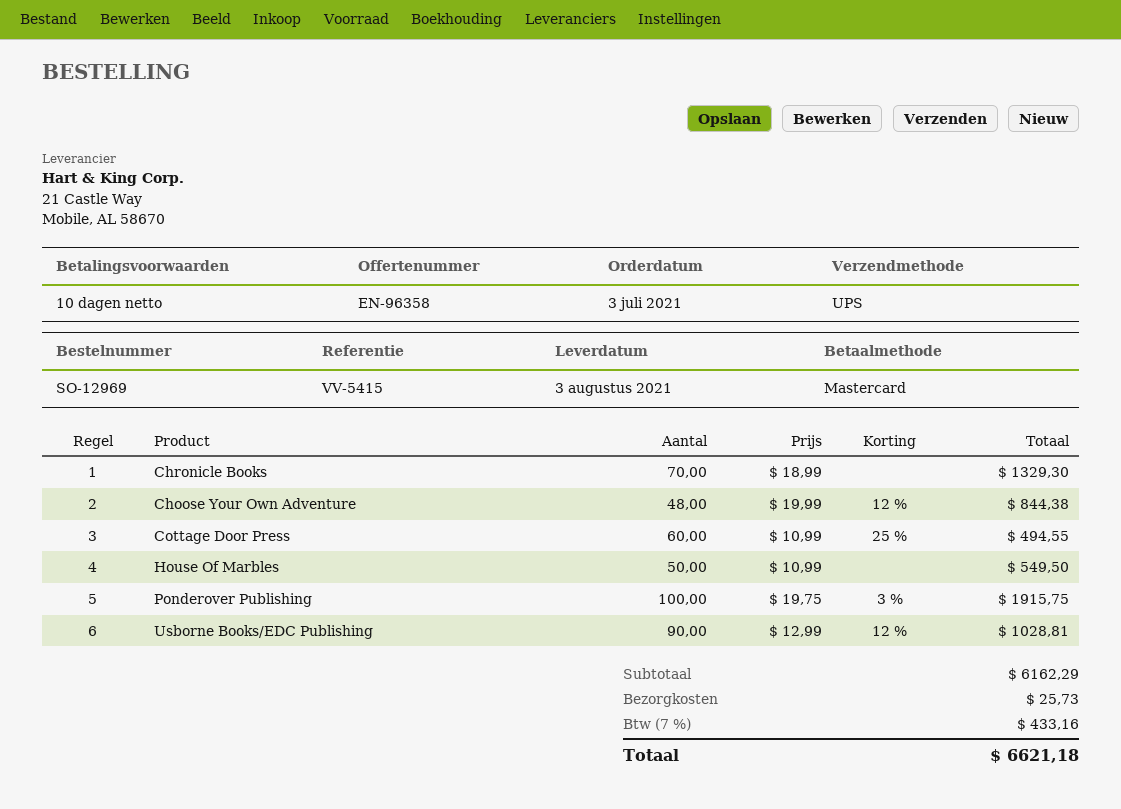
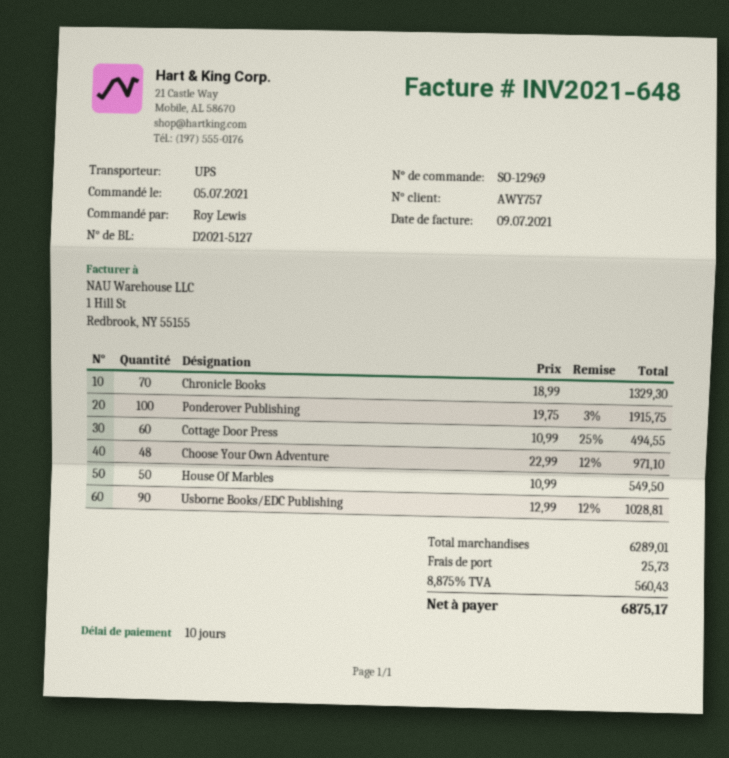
order date: 2021-07-03 -> 2021-07-05
Choose Your Own Adventure: 48 x 19.99 - 12% = 844.38 -> 48 x 22.99 - 12% = 971.10
subtotal: 6162.29 -> 6289.01
tax: 7% = 433.16 -> 8.875% = 560.43
total: 6621.18 -> 6875.17

